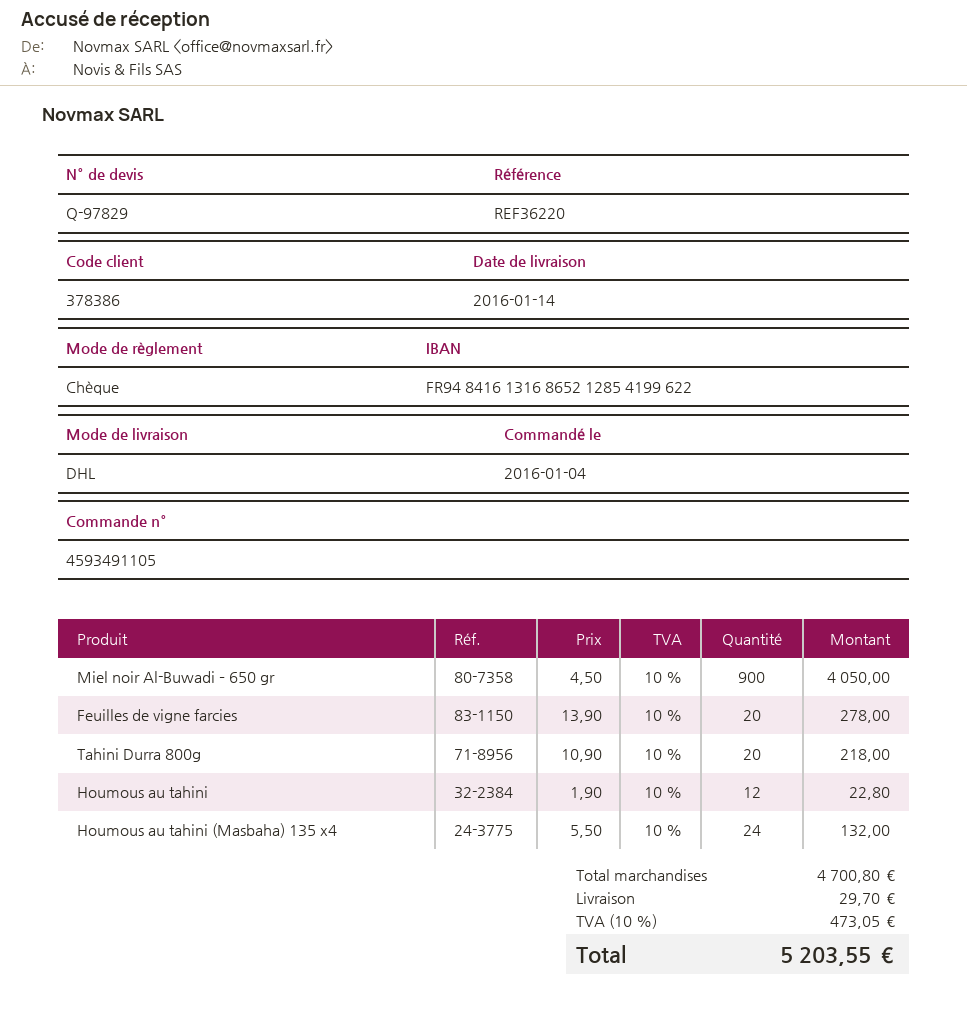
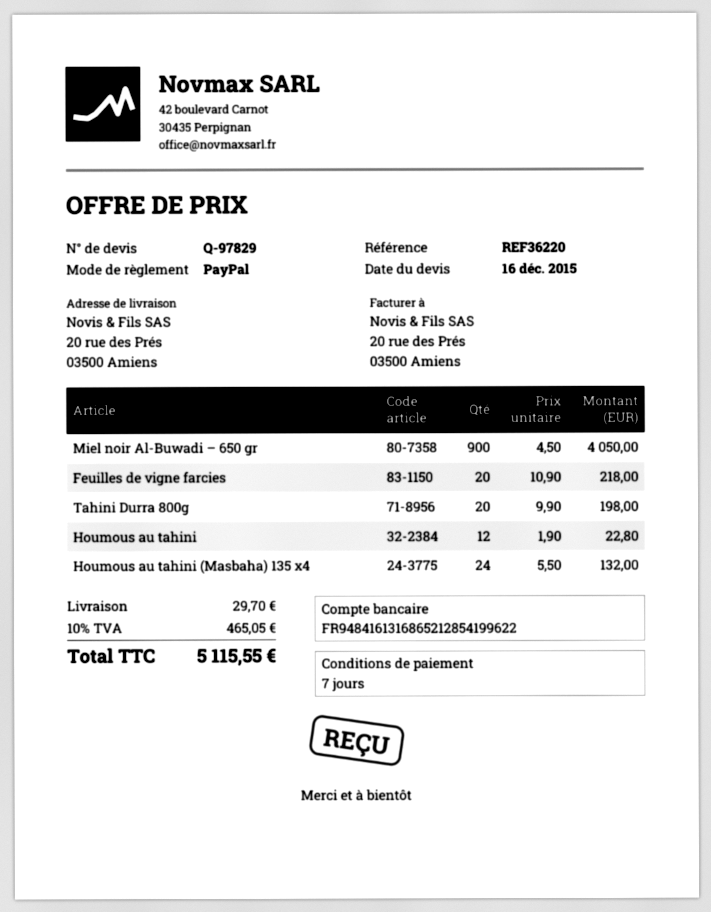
payment method: cheque -> PayPal
Feuilles de vigne farcies: 20 x 13.90 = 278.00 -> 20 x 10.90 = 218.00
Tahini Durra 800g: 20 x 10.90 = 218.00 -> 20 x 9.90 = 198.00
tax: 10% = 473.05 -> 10% = 465.05
total: 5203.55 -> 5115.55

